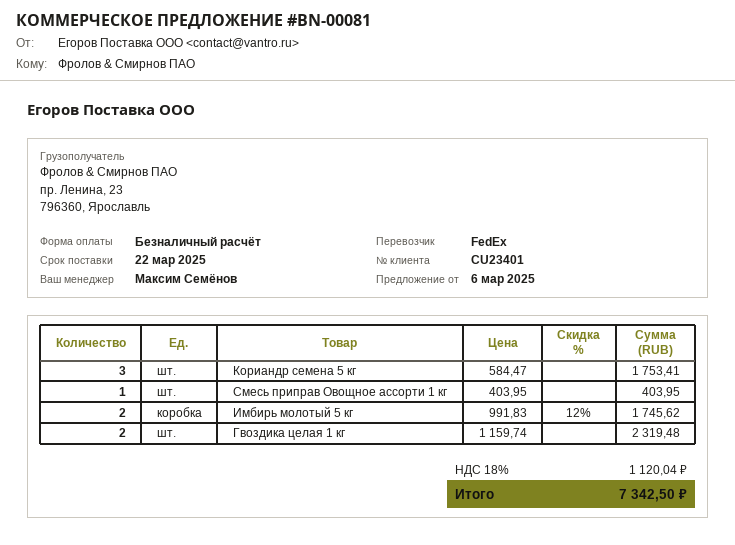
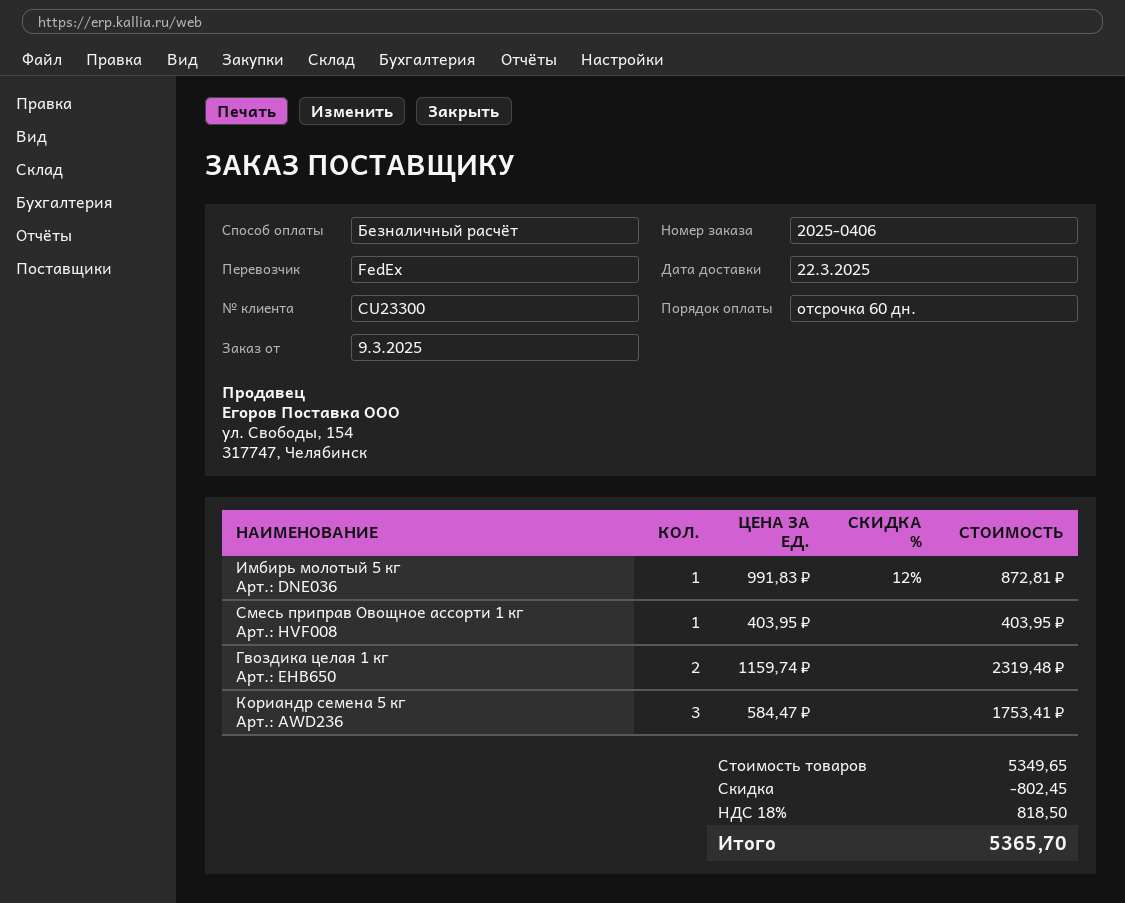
customer number: CU23401 -> CU23300
Имбирь молотый 5 кг: 2 x 991.83 - 12% = 1745.62 -> 1 x 991.83 - 12% = 872.81
discount: none -> 802.45
tax: 18% = 1120.04 -> 18% = 818.50
total: 7342.50 -> 5365.70

